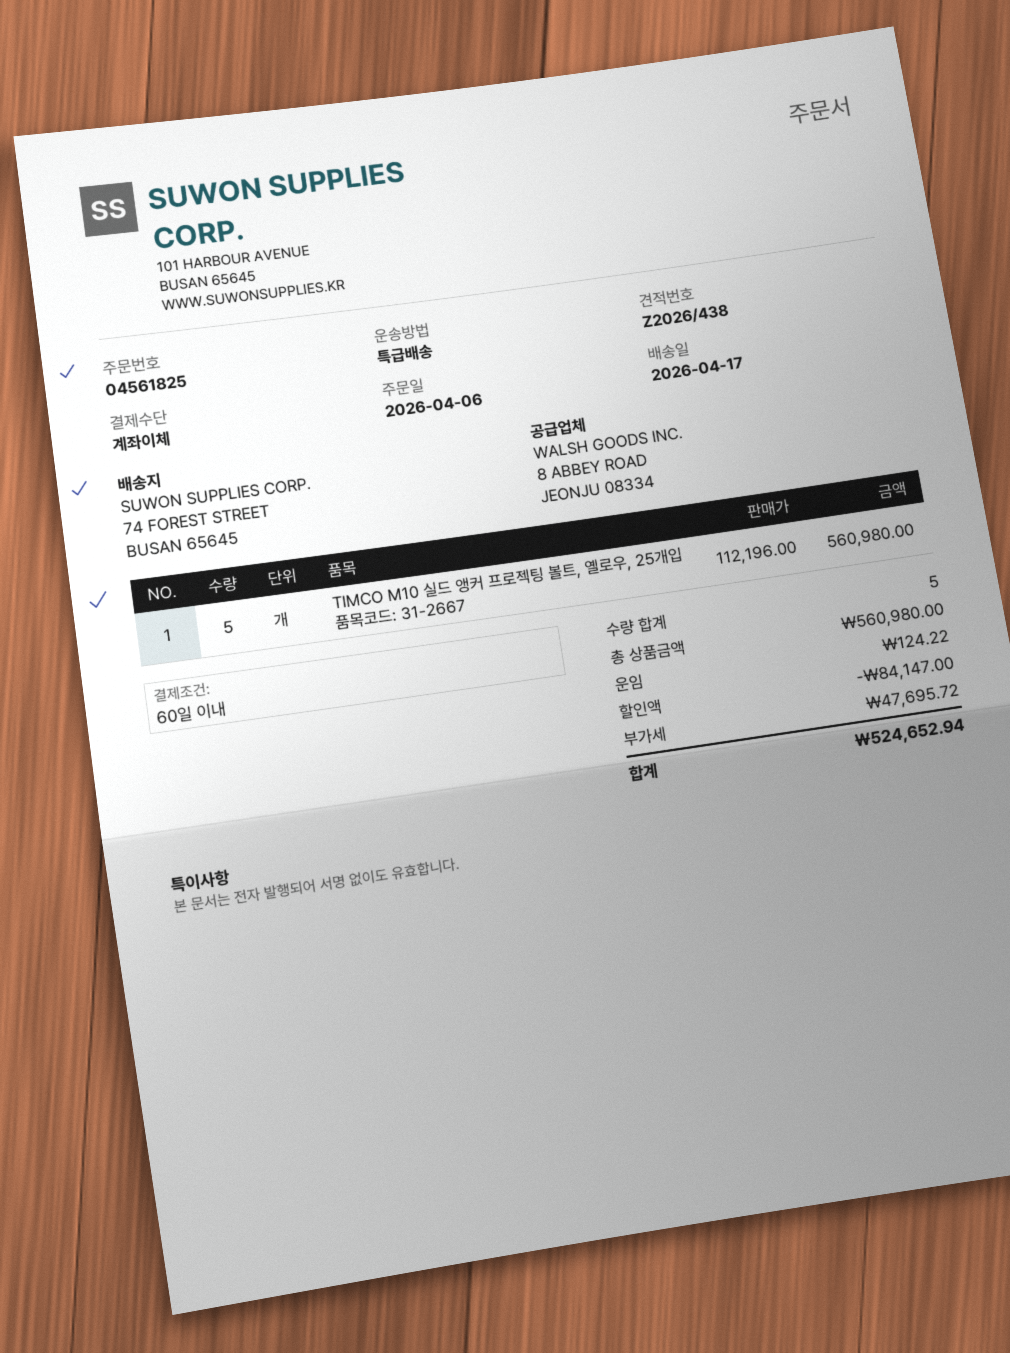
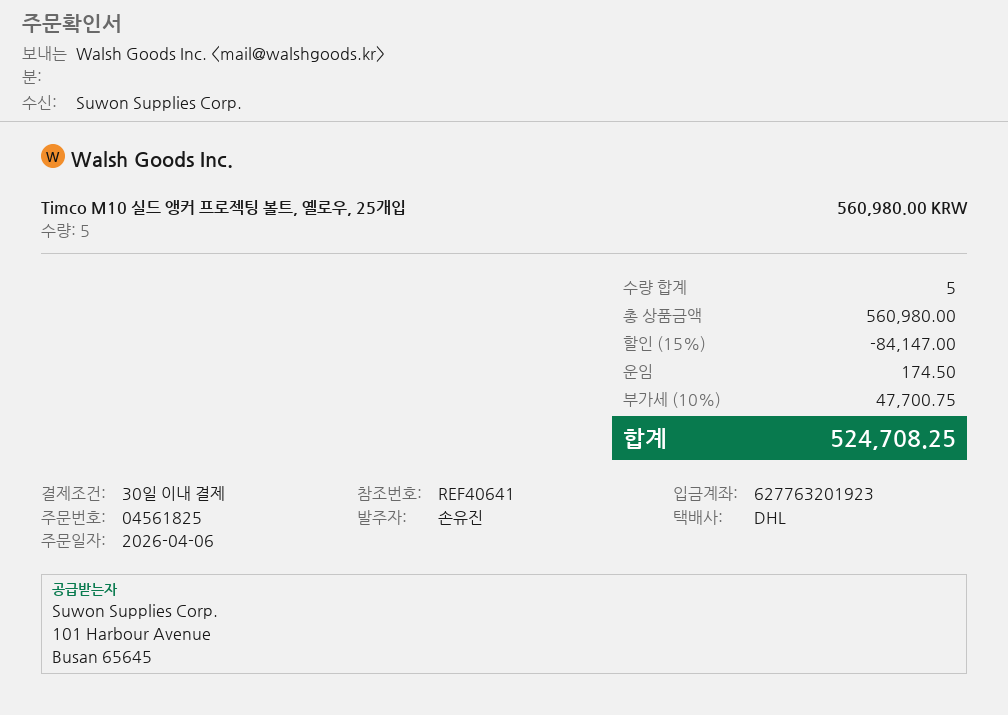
payment terms: 60 days -> 30 days
shipping method: express -> DHL
shipping: 124.22 -> 174.50
tax: 47695.72 -> 47700.75
total: 524652.94 -> 524708.25

